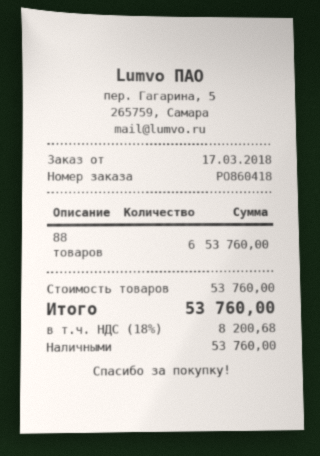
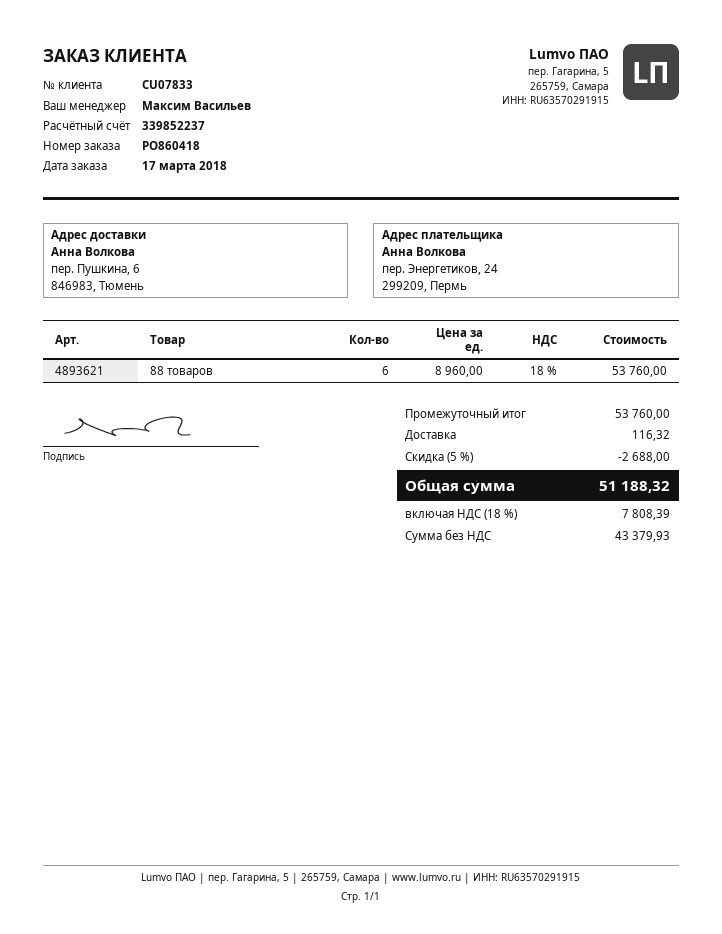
discount: none -> 5% = 2688.00
shipping: none -> 116.32
tax: 18% = 8200.68 -> 18% = 7808.39
total: 53760.00 -> 51188.32

